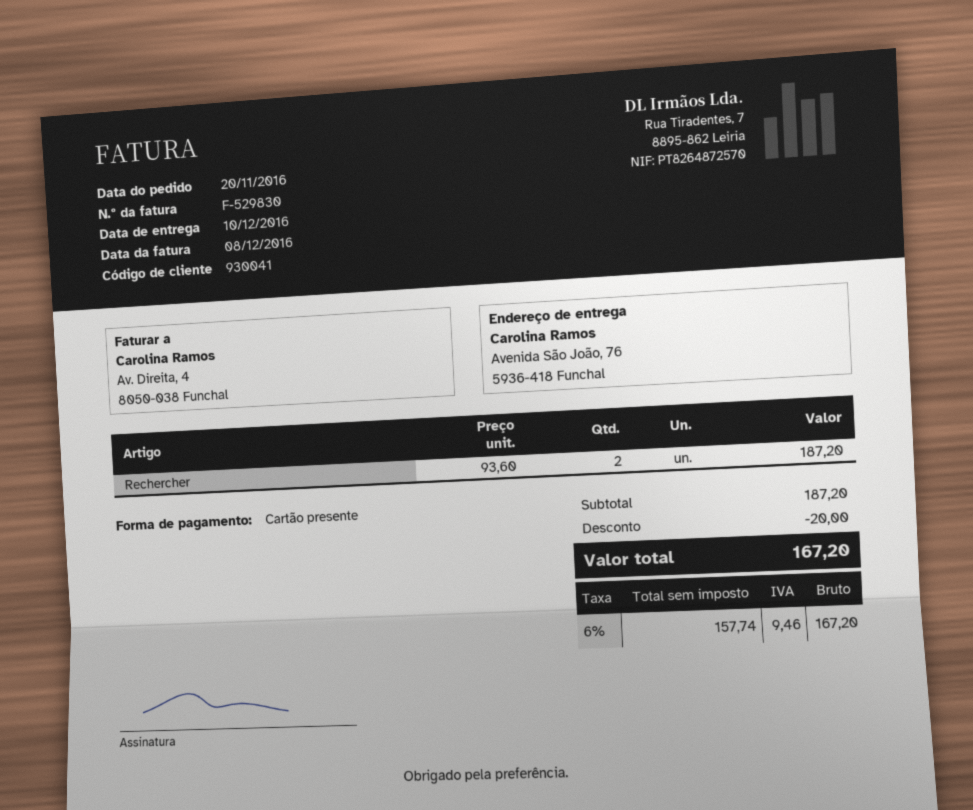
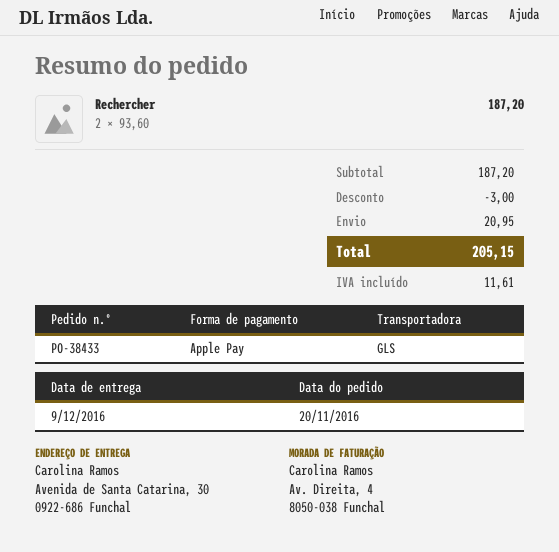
delivery date: 2016-12-10 -> 2016-12-09
payment method: gift card -> Apple Pay
ship to: Avenida São João, 76, 5936-418 Funchal -> Avenida de Santa Catarina, 30, 0922-686 Funchal
discount: 20.00 -> 3.00
shipping: none -> 20.95
tax: 9.46 -> 11.61
total: 167.20 -> 205.15

